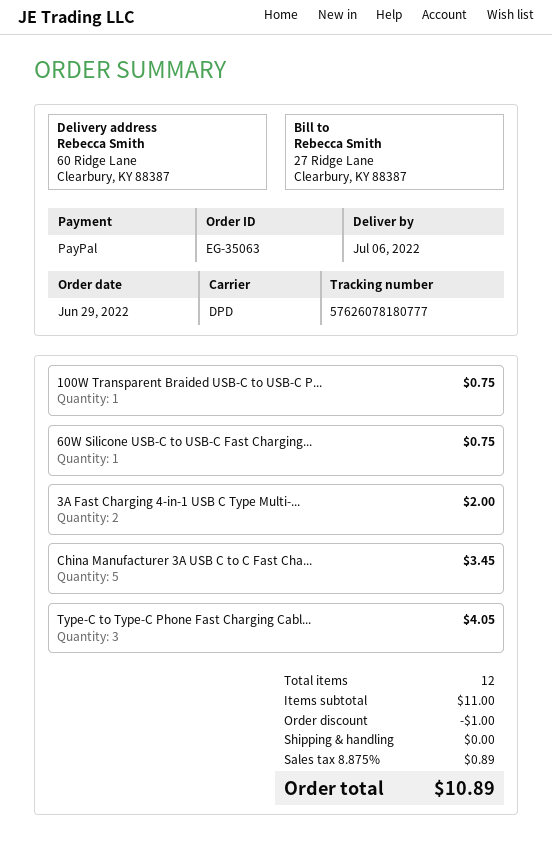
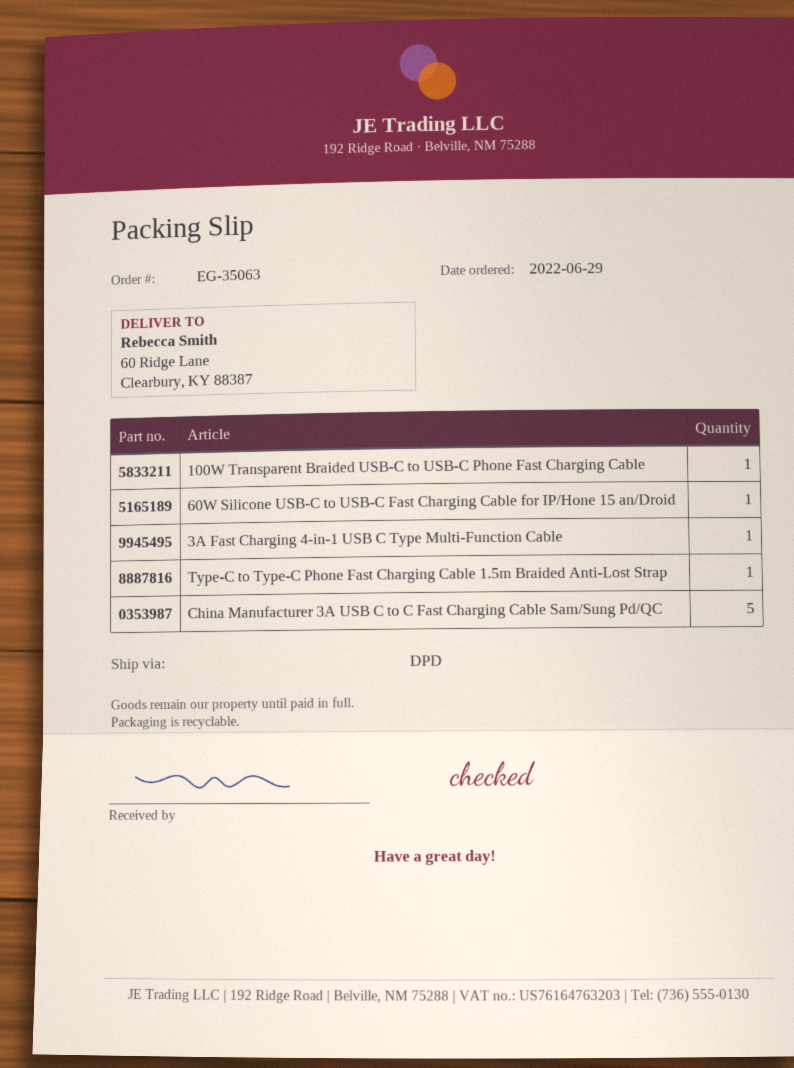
3A Fast Charging 4-in-1 USB C Type Multi-...: 2 -> 1
Type-C to Type-C Phone Fast Charging Cabl...: 3 -> 1

